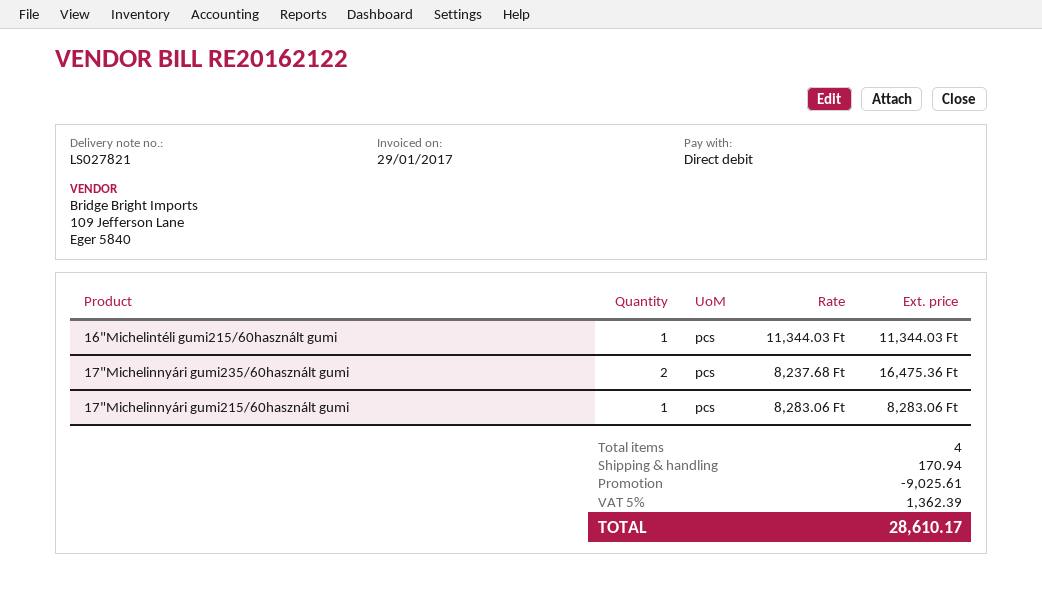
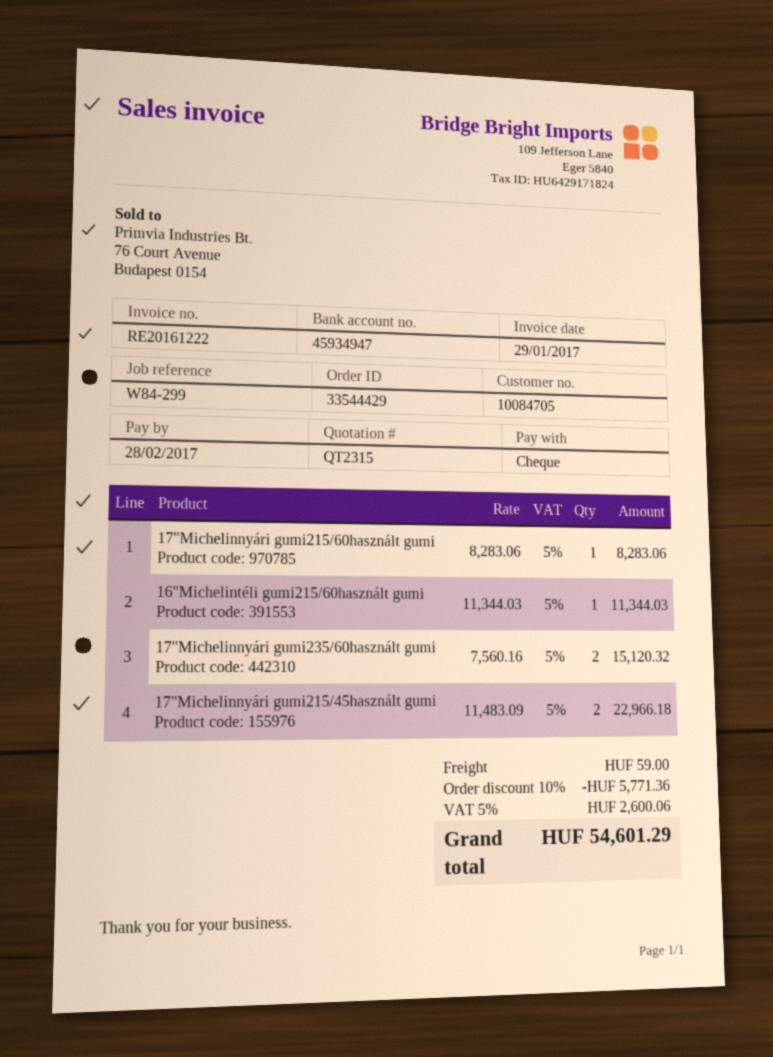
invoice number: RE20162122 -> RE20161222
payment method: direct debit -> cheque
17"Michelinnyári gumi235/60használt gumi: 2 x 8237.68 = 16475.36 -> 2 x 7560.16 = 15120.32
17"Michelinnyári gumi215/45használt gumi: none -> 2 x 11483.09 = 22966.18
discount: 9025.61 -> 5771.36
shipping: 170.94 -> 59.00
tax: 5% = 1362.39 -> 5% = 2600.06
total: 28610.17 -> 54601.29

